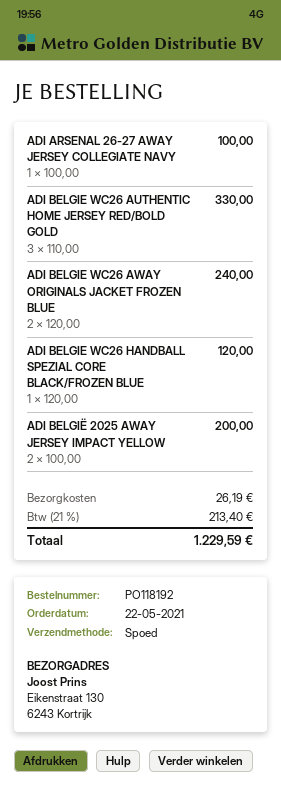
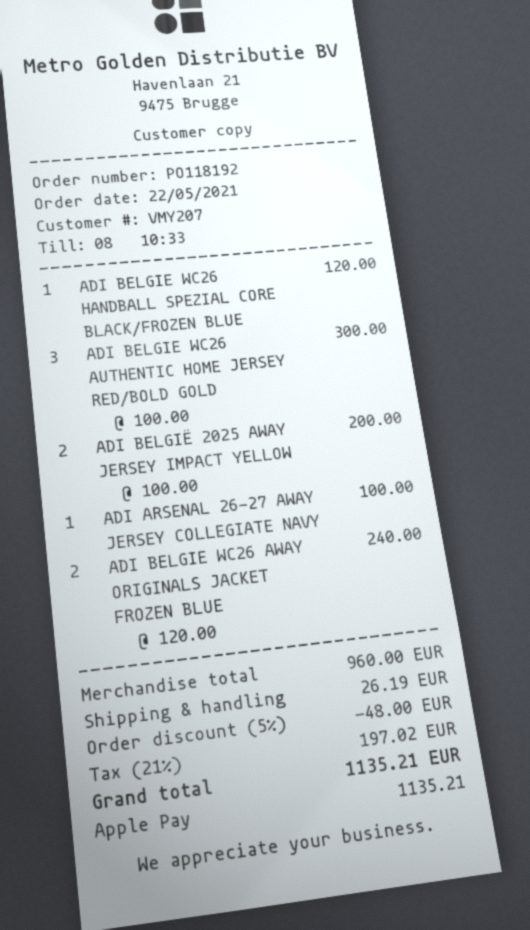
ADI BELGIE WC26 AUTHENTIC HOME JERSEY RED/BOLD GOLD: 3 x 110.00 = 330.00 -> 3 x 100.00 = 300.00
discount: none -> 5% = 48.00
tax: 21% = 213.40 -> 21% = 197.02
total: 1229.59 -> 1135.21

